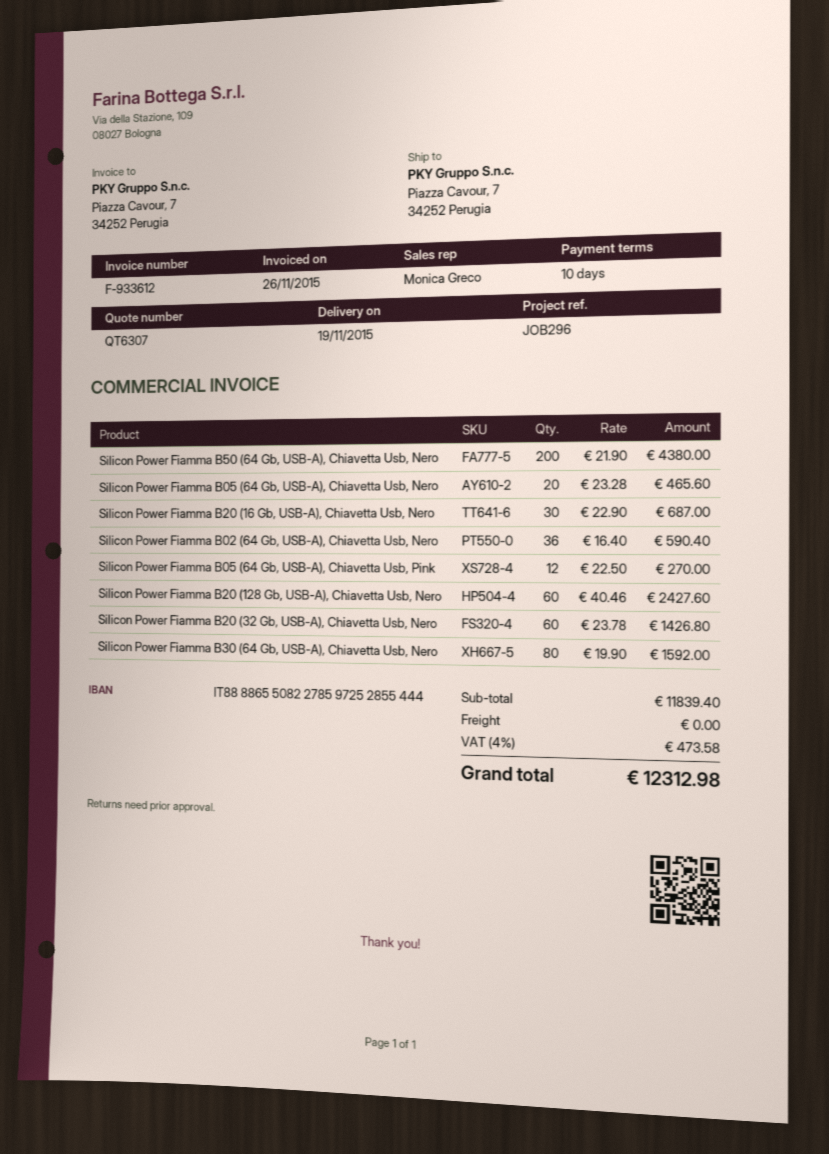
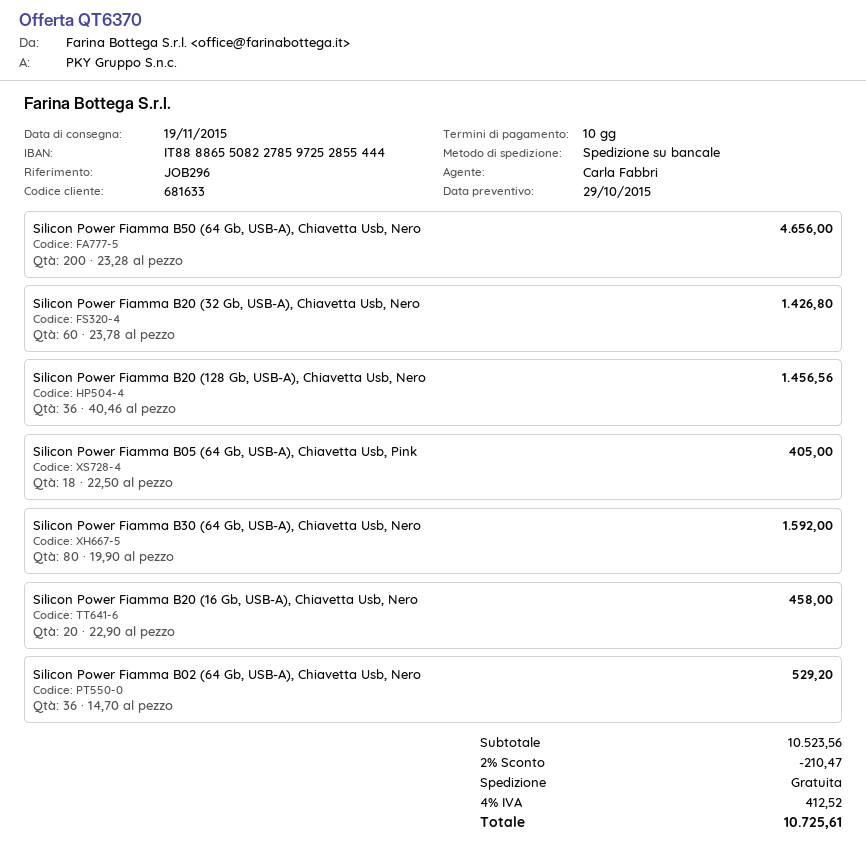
quote number: QT6307 -> QT6370
sales rep: Monica Greco -> Carla Fabbri
Silicon Power Fiamma B50 (64 Gb, USB-A), Chiavetta Usb, Nero: 200 x 21.90 = 4380.00 -> 200 x 23.28 = 4656.00
Silicon Power Fiamma B05 (64 Gb, USB-A), Chiavetta Usb, Nero: 20 x 23.28 = 465.60 -> none
Silicon Power Fiamma B20 (16 Gb, USB-A), Chiavetta Usb, Nero: 30 x 22.90 = 687.00 -> 20 x 22.90 = 458.00
Silicon Power Fiamma B02 (64 Gb, USB-A), Chiavetta Usb, Nero: 36 x 16.40 = 590.40 -> 36 x 14.70 = 529.20
Silicon Power Fiamma B05 (64 Gb, USB-A), Chiavetta Usb, Pink: 12 x 22.50 = 270.00 -> 18 x 22.50 = 405.00
Silicon Power Fiamma B20 (128 Gb, USB-A), Chiavetta Usb, Nero: 60 x 40.46 = 2427.60 -> 36 x 40.46 = 1456.56
subtotal: 11839.40 -> 10523.56
discount: none -> 2% = 210.47
tax: 4% = 473.58 -> 4% = 412.52
total: 12312.98 -> 10725.61

